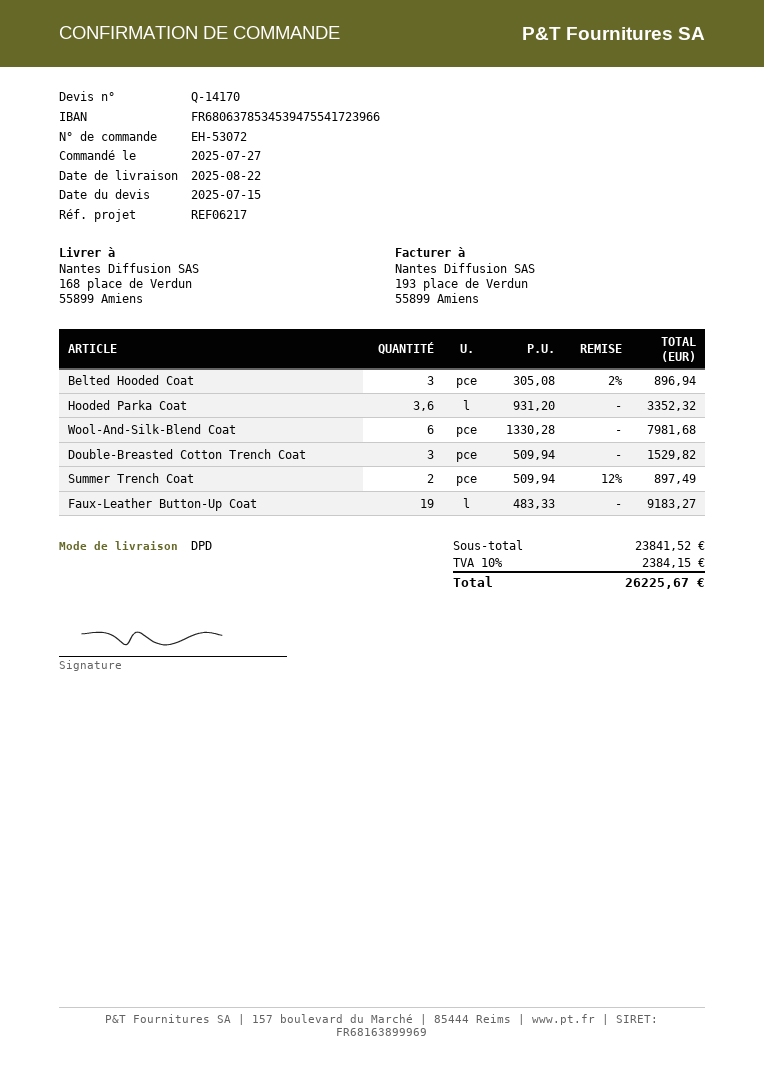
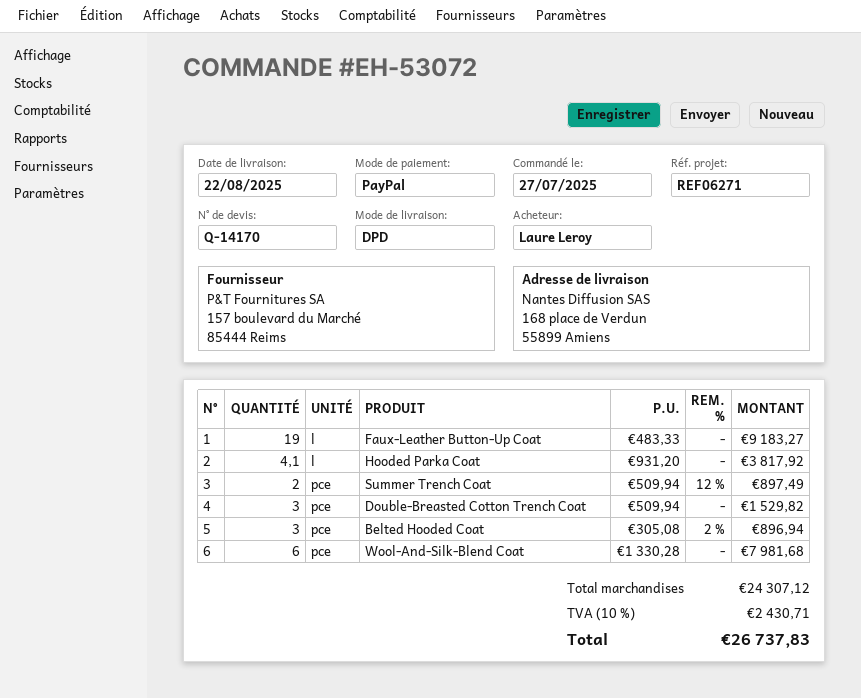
reference: REF06217 -> REF06271
Hooded Parka Coat: 3.6 x 931.20 = 3352.32 -> 4.1 x 931.20 = 3817.92
subtotal: 23841.52 -> 24307.12
tax: 10% = 2384.15 -> 10% = 2430.71
total: 26225.67 -> 26737.83

